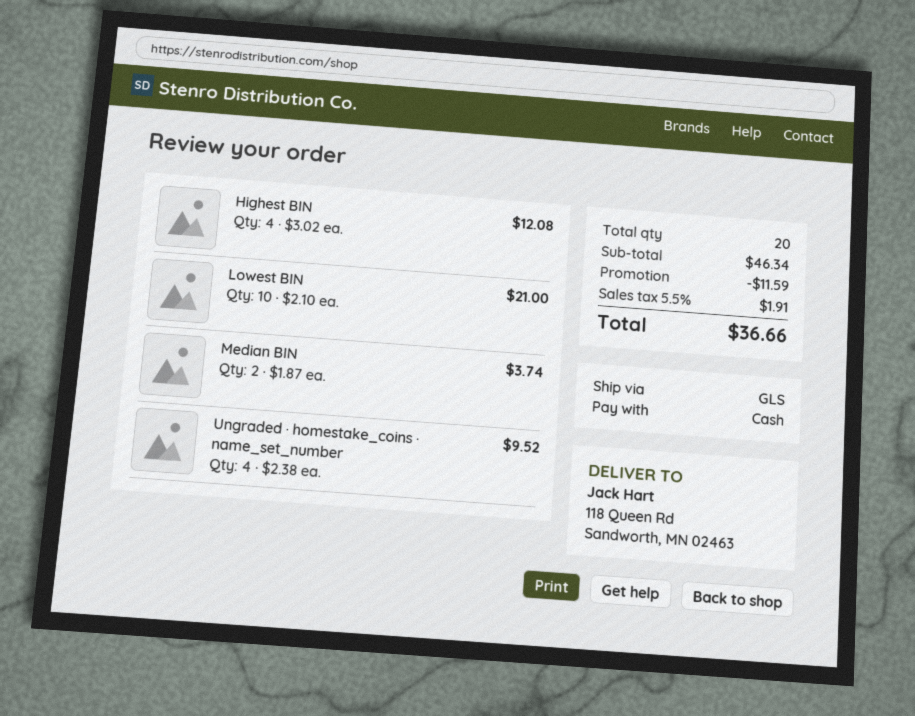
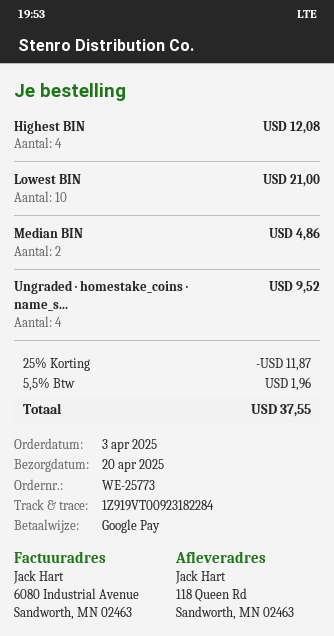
payment method: cash -> Google Pay
Median BIN: 2 for 3.74 -> 2 for 4.86
discount: 11.59 -> 11.87
tax: 5.5% = 1.91 -> 5.5% = 1.96
total: 36.66 -> 37.55

